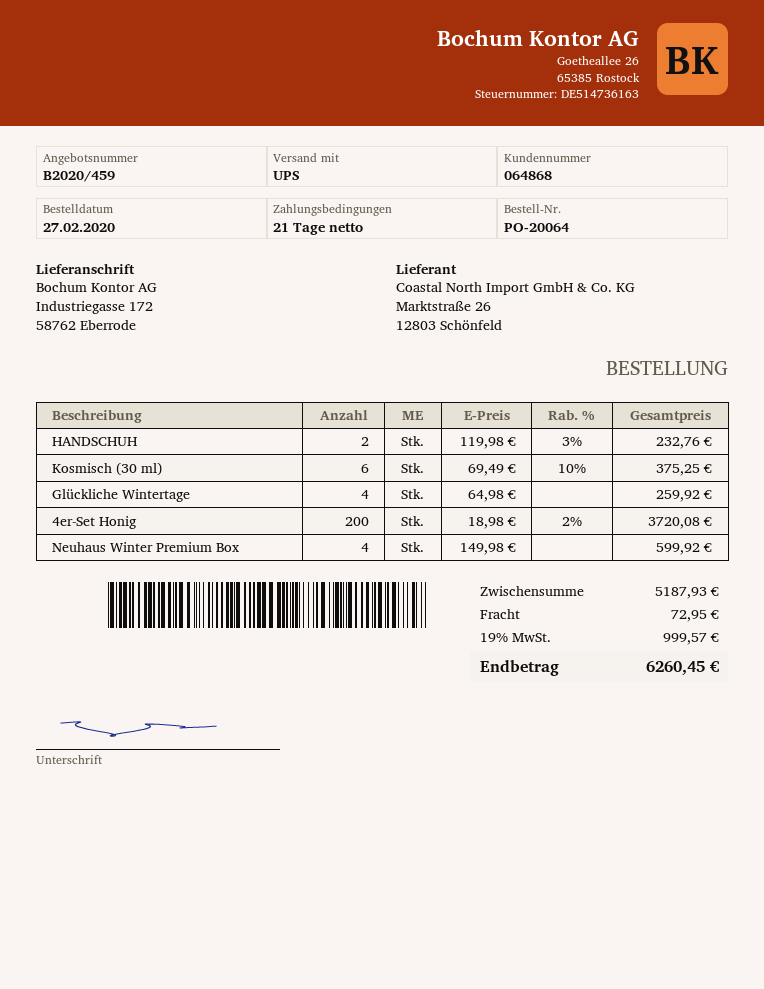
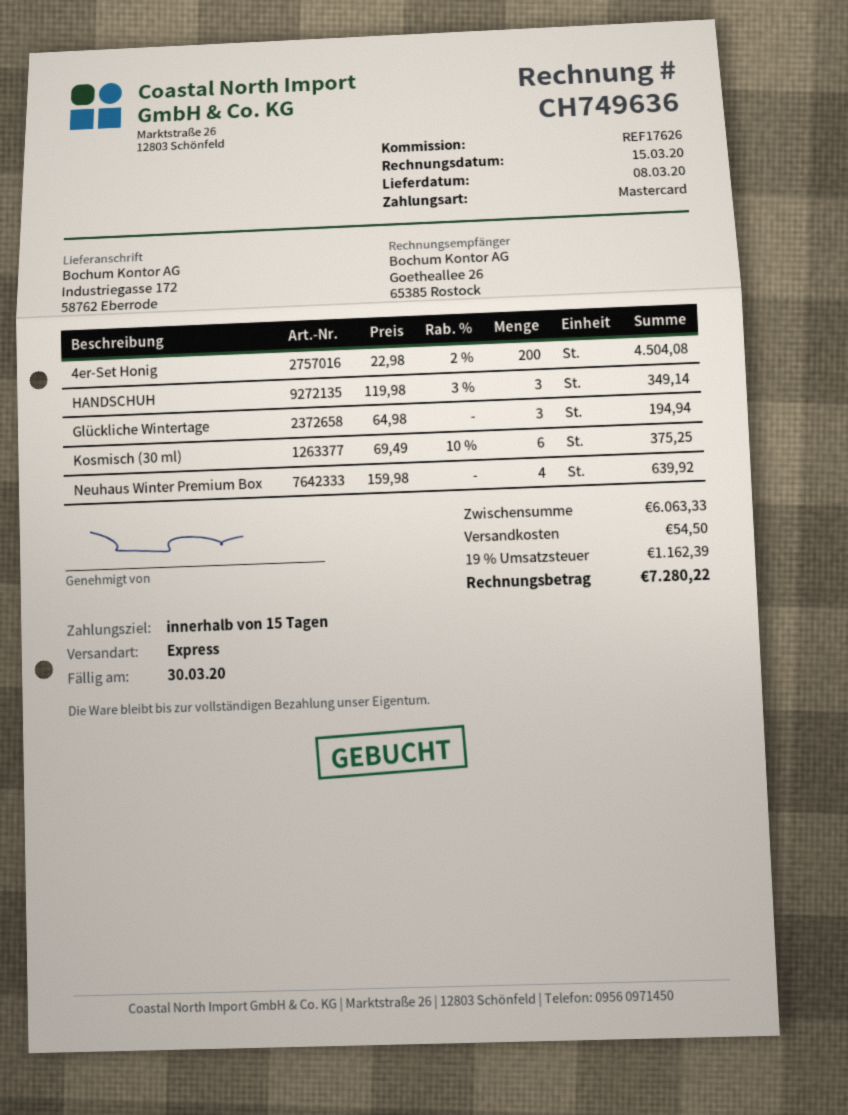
payment terms: 21 days -> 15 days
shipping method: UPS -> express
HANDSCHUH: 2 x 119.98 - 3% = 232.76 -> 3 x 119.98 - 3% = 349.14
Glückliche Wintertage: 4 x 64.98 = 259.92 -> 3 x 64.98 = 194.94
4er-Set Honig: 200 x 18.98 - 2% = 3720.08 -> 200 x 22.98 - 2% = 4504.08
Neuhaus Winter Premium Box: 4 x 149.98 = 599.92 -> 4 x 159.98 = 639.92
subtotal: 5187.93 -> 6063.33
shipping: 72.95 -> 54.50
tax: 19% = 999.57 -> 19% = 1162.39
total: 6260.45 -> 7280.22

